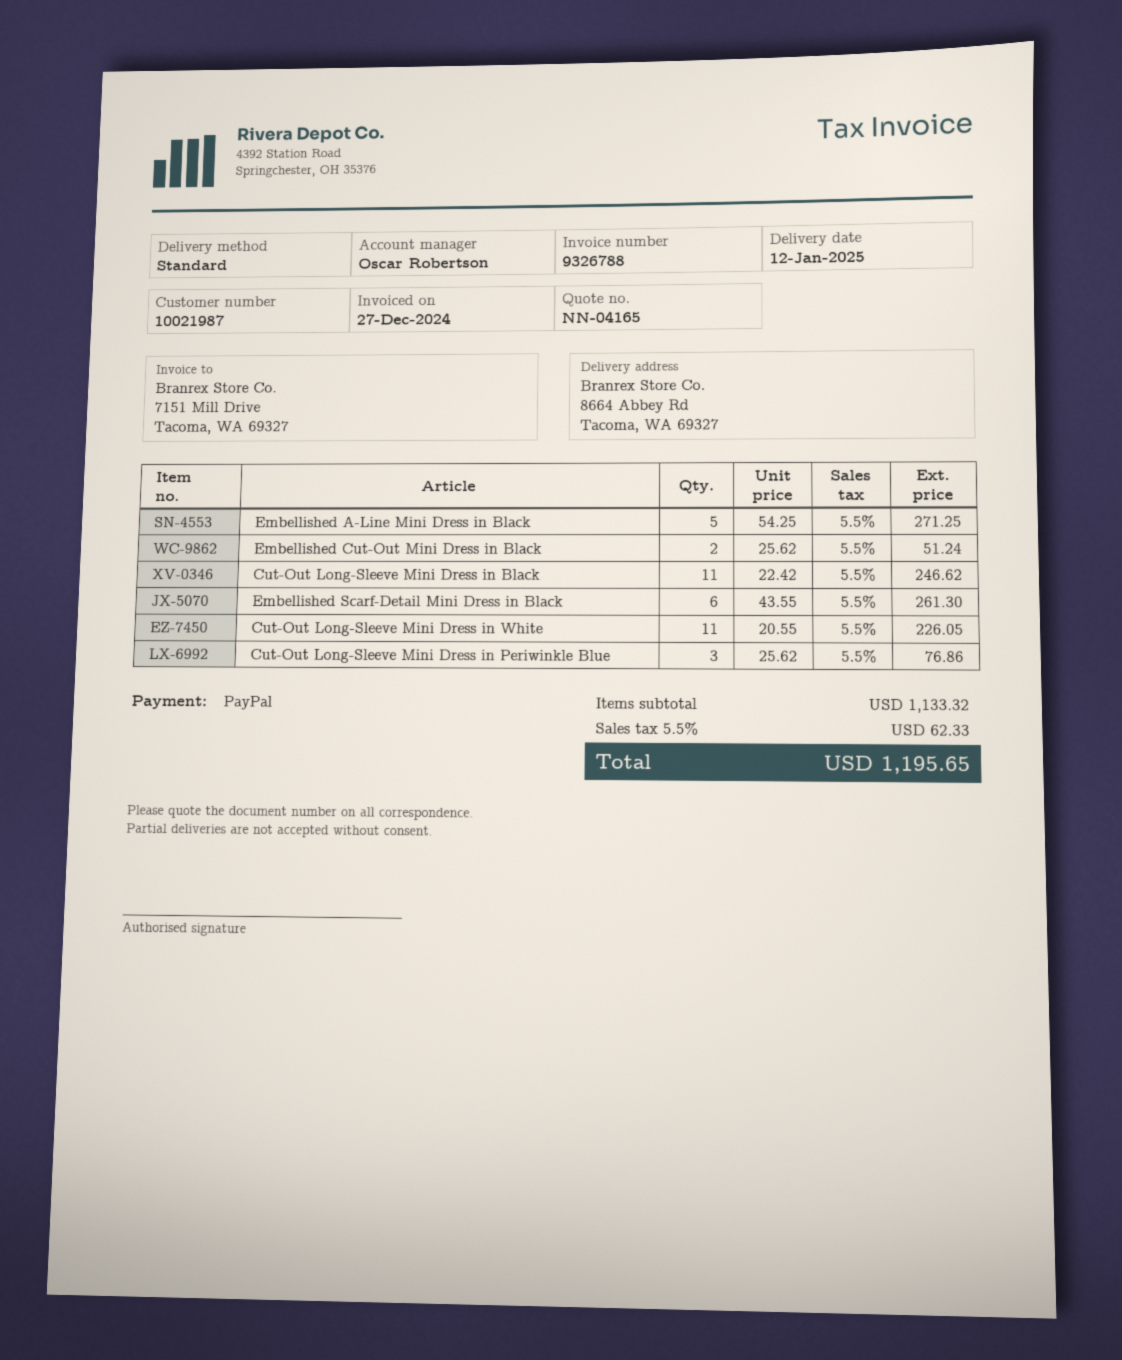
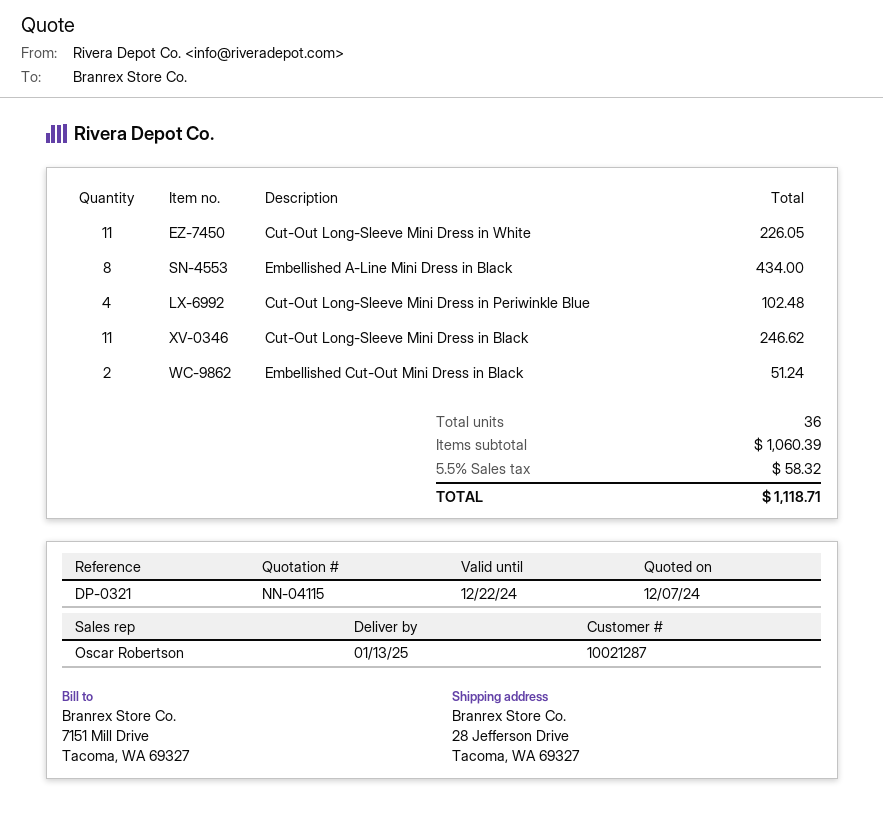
quote number: NN-04165 -> NN-04115
delivery date: 2025-01-12 -> 2025-01-13
customer number: 10021987 -> 10021287
ship to: 8664 Abbey Rd, Tacoma, WA 69327 -> 28 Jefferson Drive, Tacoma, WA 69327
Embellished A-Line Mini Dress in Black: 5 for 271.25 -> 8 for 434.00
Embellished Scarf-Detail Mini Dress in Black: 6 for 261.30 -> none
Cut-Out Long-Sleeve Mini Dress in Periwinkle Blue: 3 for 76.86 -> 4 for 102.48
subtotal: 1133.32 -> 1060.39
tax: 5.5% = 62.33 -> 5.5% = 58.32
total: 1195.65 -> 1118.71

